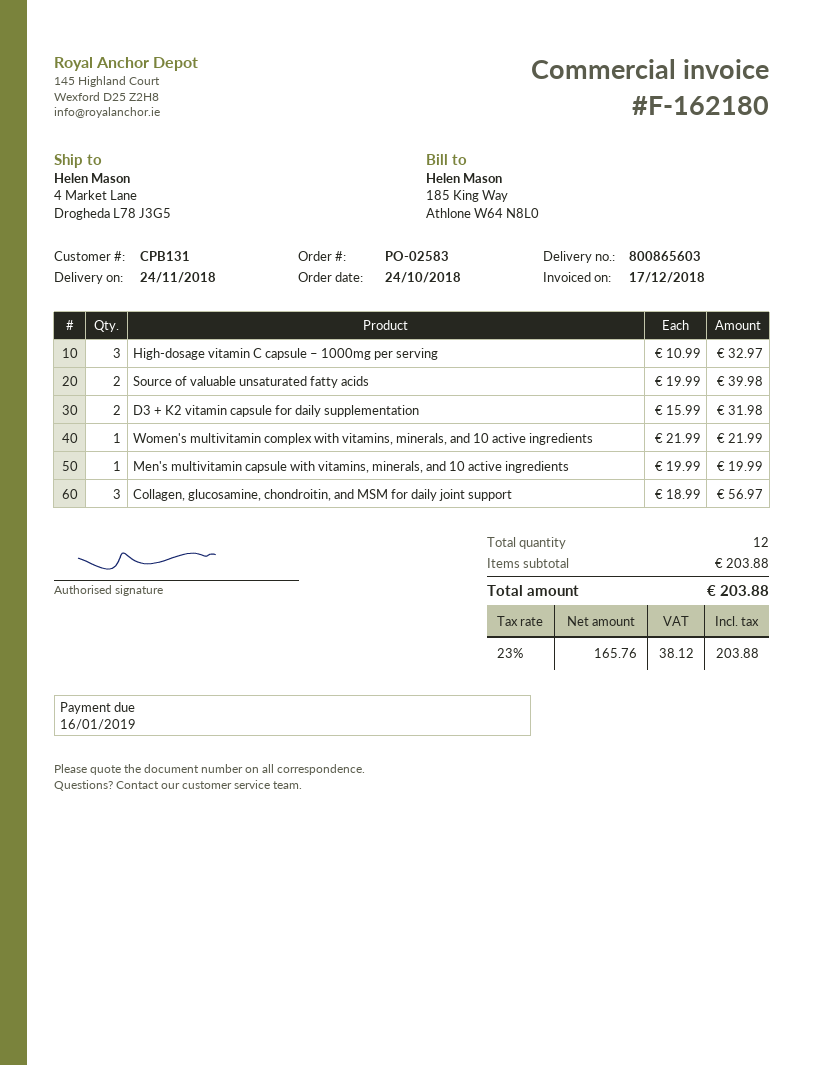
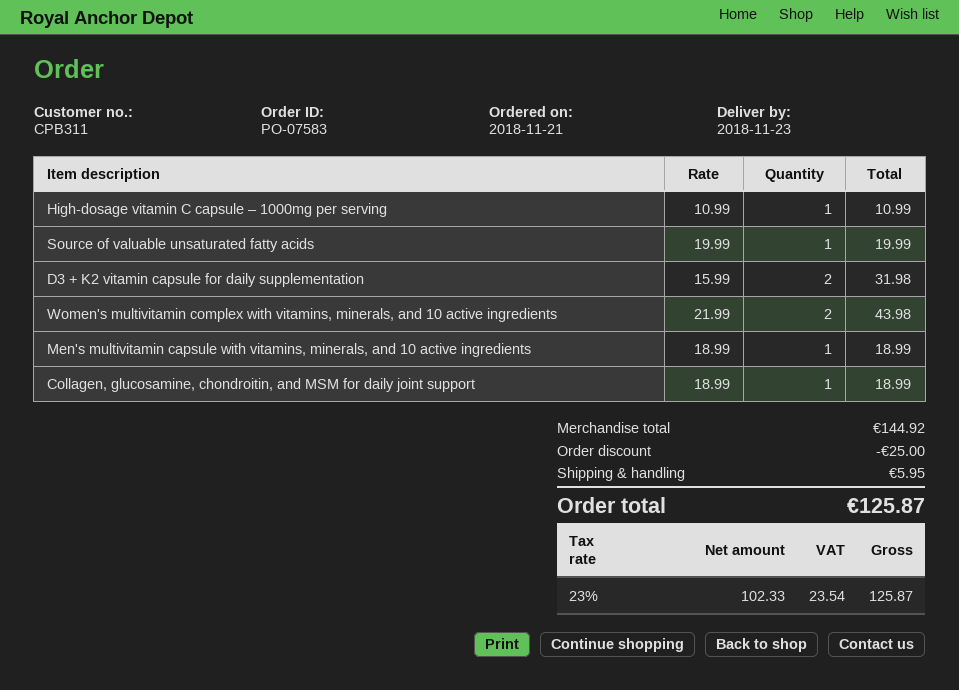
order number: PO-02583 -> PO-07583
order date: 2018-10-24 -> 2018-11-21
delivery date: 2018-11-24 -> 2018-11-23
customer number: CPB131 -> CPB311
High-dosage vitamin C capsule – 1000mg per serving: 3 x 10.99 = 32.97 -> 1 x 10.99 = 10.99
Source of valuable unsaturated fatty acids: 2 x 19.99 = 39.98 -> 1 x 19.99 = 19.99
Women's multivitamin complex with vitamins, minerals, and 10 active ingredients: 1 x 21.99 = 21.99 -> 2 x 21.99 = 43.98
Men's multivitamin capsule with vitamins, minerals, and 10 active ingredients: 1 x 19.99 = 19.99 -> 1 x 18.99 = 18.99
Collagen, glucosamine, chondroitin, and MSM for daily joint support: 3 x 18.99 = 56.97 -> 1 x 18.99 = 18.99
subtotal: 203.88 -> 144.92
discount: none -> 25.00
shipping: none -> 5.95
net: 165.76 -> 102.33
tax: 23% = 38.12 -> 23% = 23.54
total: 203.88 -> 125.87

